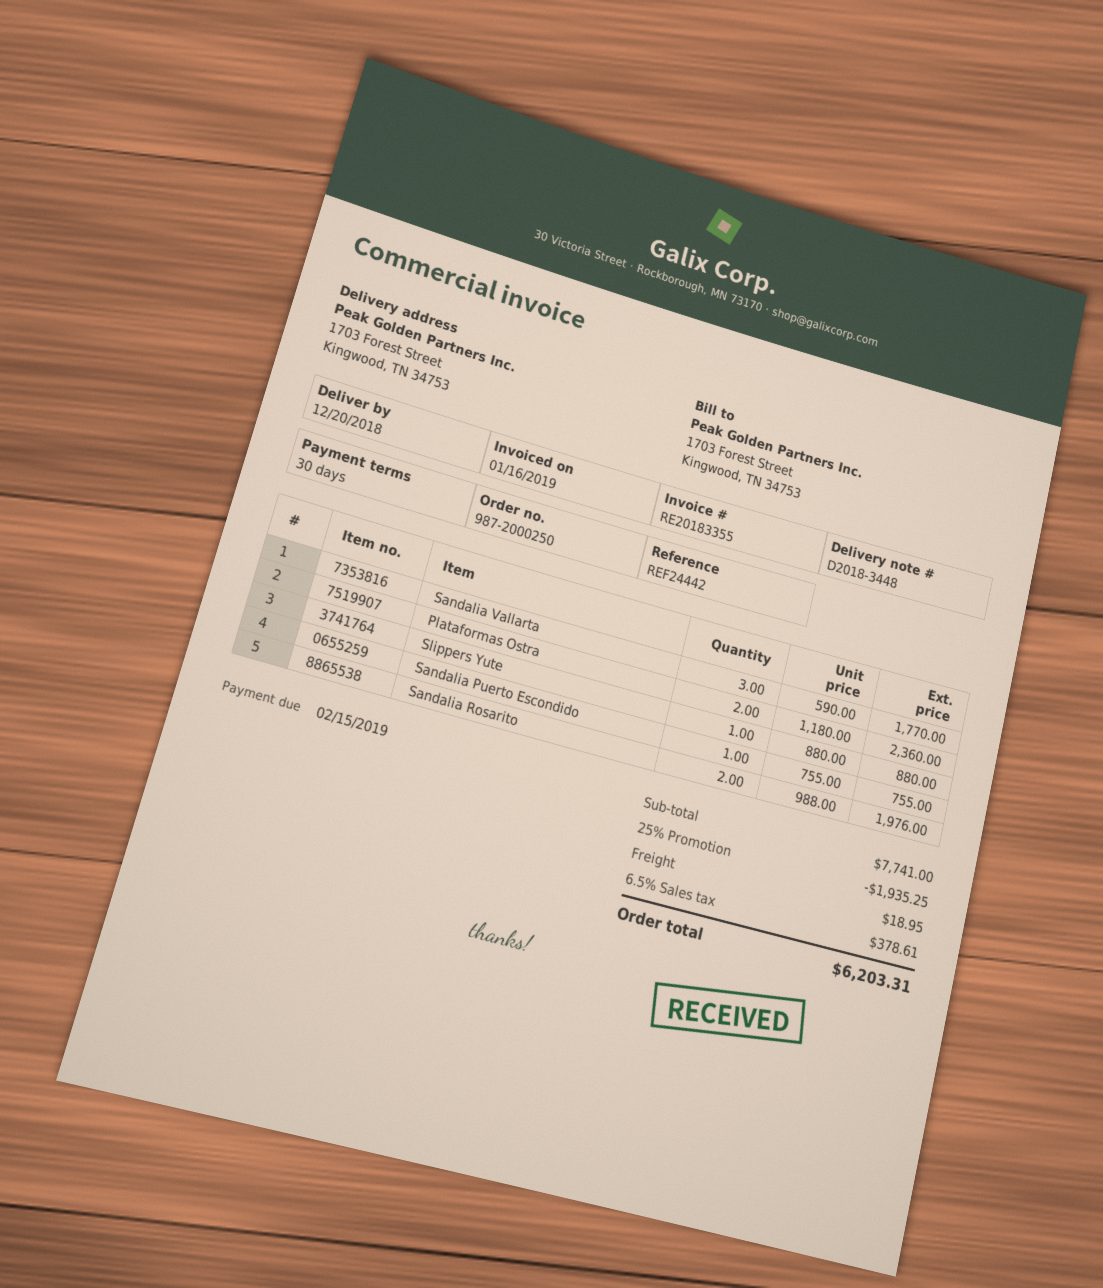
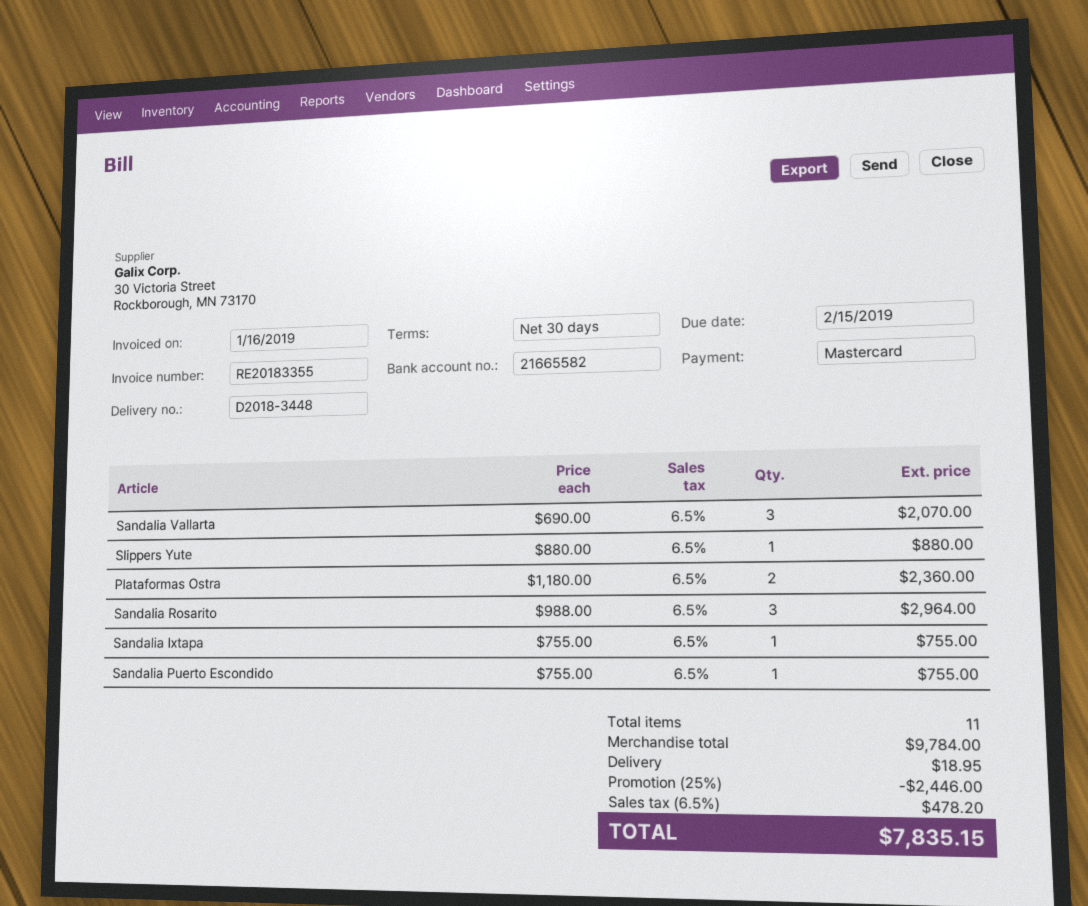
Sandalia Vallarta: 3 x 590.00 = 1770.00 -> 3 x 690.00 = 2070.00
Sandalia Rosarito: 2 x 988.00 = 1976.00 -> 3 x 988.00 = 2964.00
Sandalia Ixtapa: none -> 1 x 755.00 = 755.00
subtotal: 7741.00 -> 9784.00
discount: 25% = 1935.25 -> 25% = 2446.00
tax: 6.5% = 378.61 -> 6.5% = 478.20
total: 6203.31 -> 7835.15

